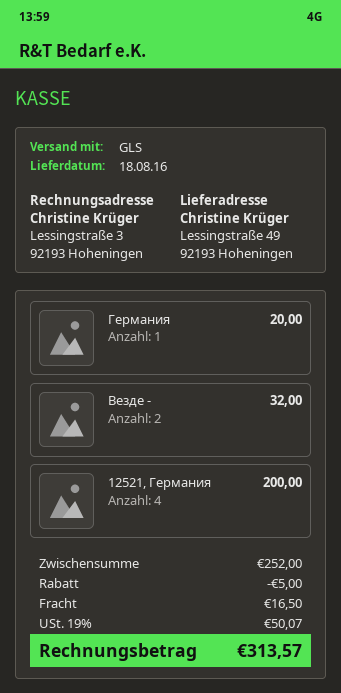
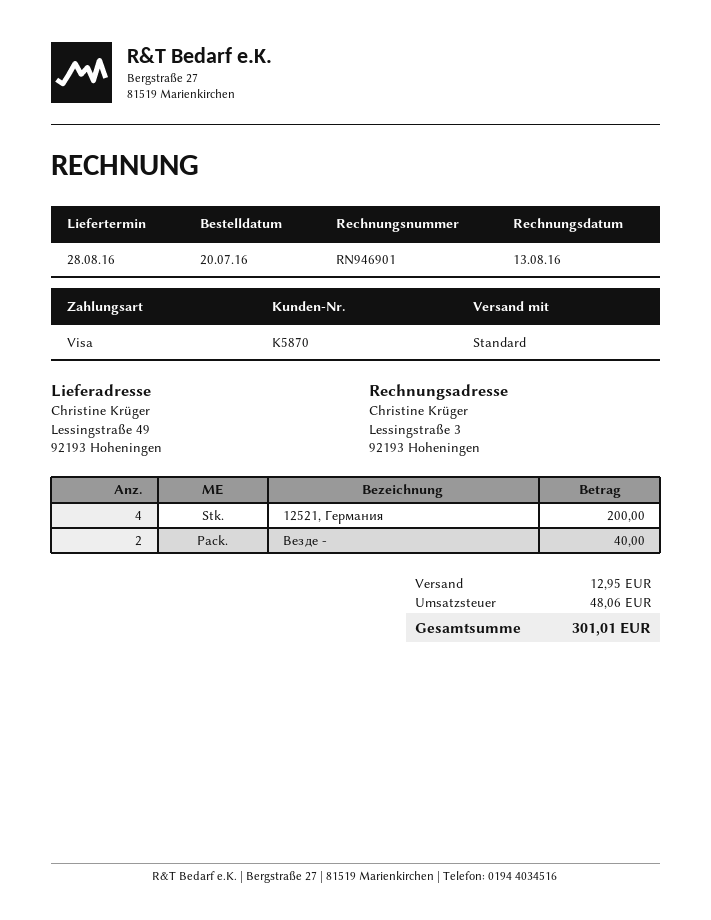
delivery date: 2016-08-18 -> 2016-08-28
shipping method: GLS -> standard
Германия: 1 for 20.00 -> none
Везде -: 2 for 32.00 -> 2 for 40.00
discount: 5.00 -> none
shipping: 16.50 -> 12.95
tax: 50.07 -> 48.06
total: 313.57 -> 301.01

